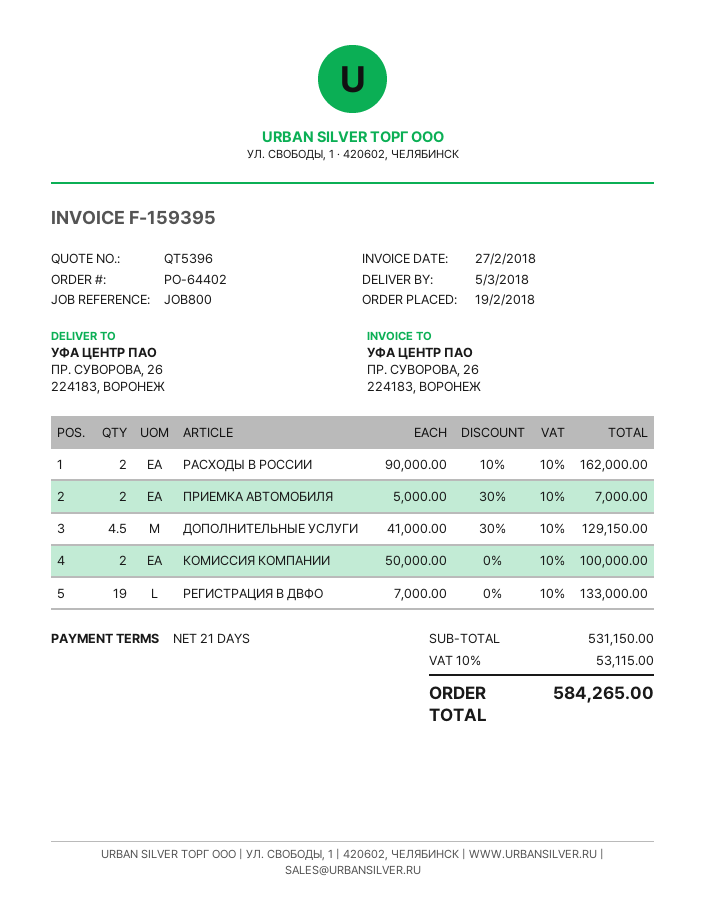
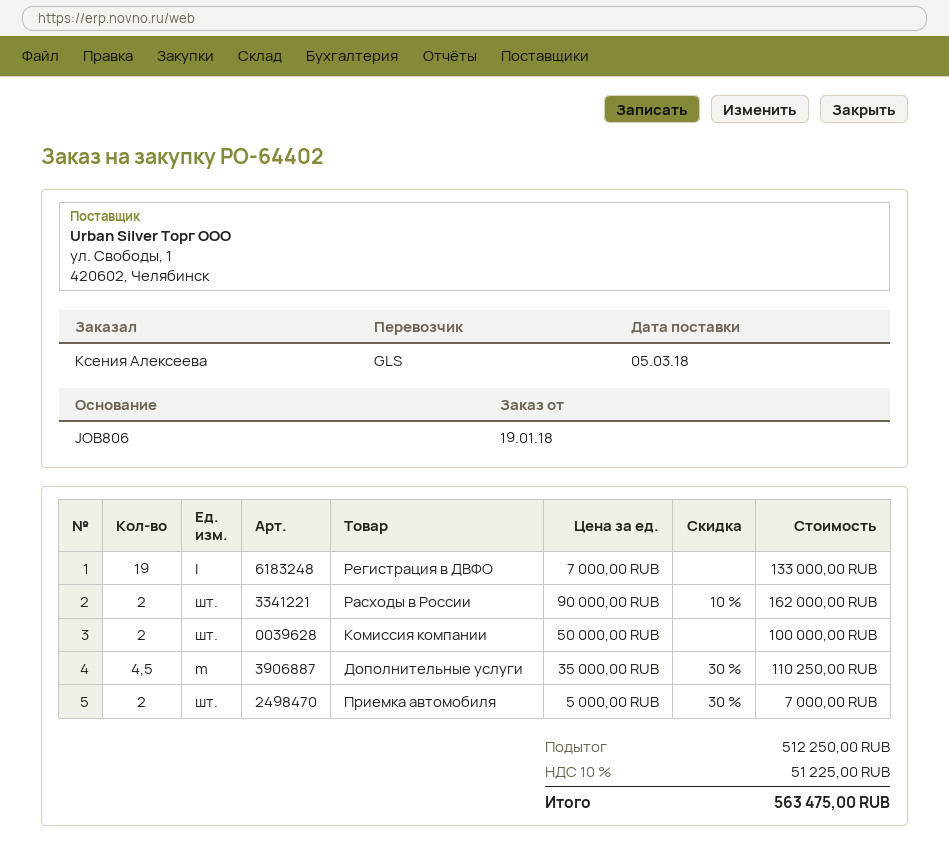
order date: 2018-02-19 -> 2018-01-19
reference: JOB800 -> JOB806
ДОПОЛНИТЕЛЬНЫЕ УСЛУГИ: 4.5 x 41000.00 - 30% = 129150.00 -> 4.5 x 35000.00 - 30% = 110250.00
subtotal: 531150.00 -> 512250.00
tax: 10% = 53115.00 -> 10% = 51225.00
total: 584265.00 -> 563475.00

